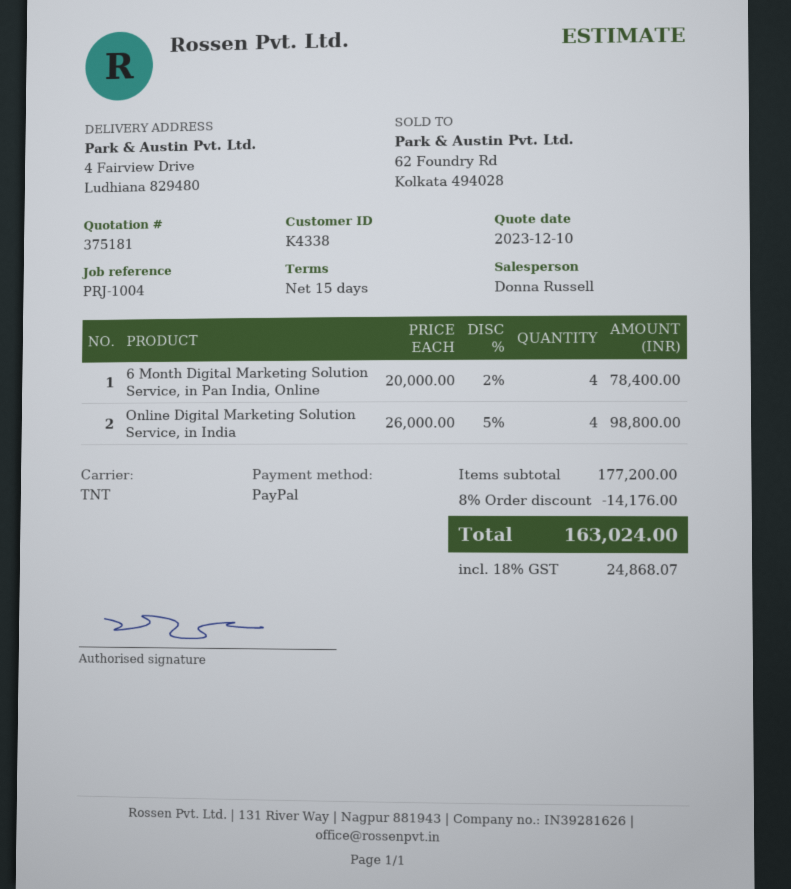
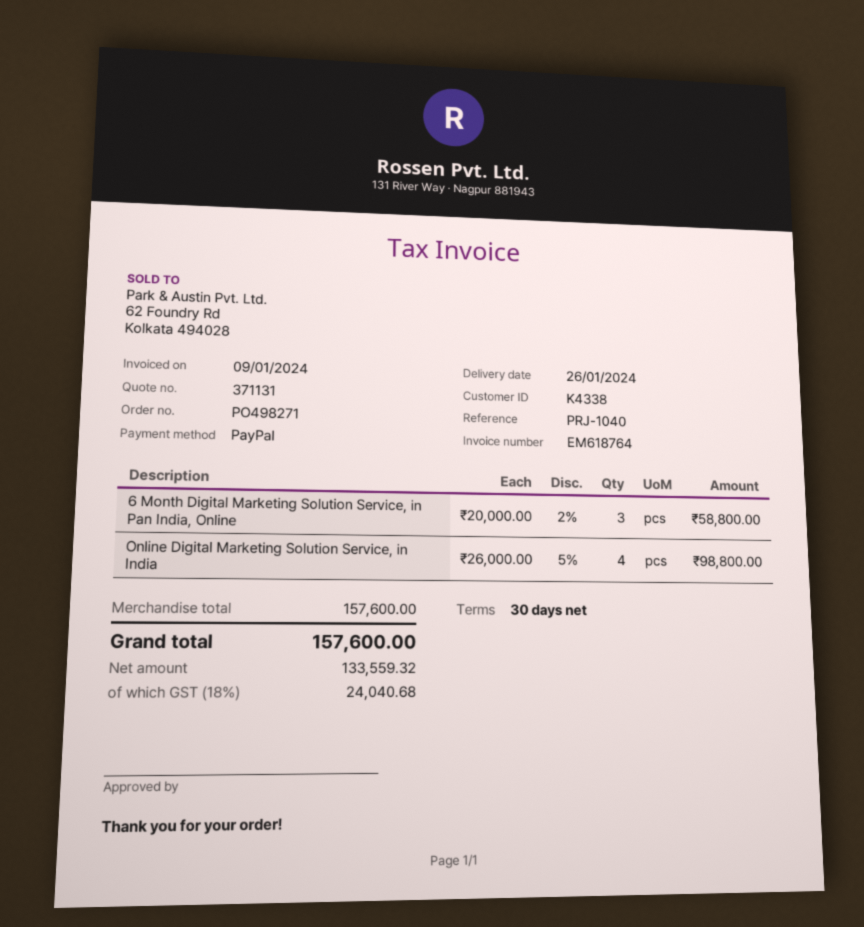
quote number: 375181 -> 371131
payment terms: 15 days -> 30 days
reference: PRJ-1004 -> PRJ-1040
6 Month Digital Marketing Solution Service, in Pan India, Online: 4 x 20000.00 - 2% = 78400.00 -> 3 x 20000.00 - 2% = 58800.00
subtotal: 177200.00 -> 157600.00
discount: 8% = 14176.00 -> none
tax: 18% = 24868.07 -> 18% = 24040.68
total: 163024.00 -> 157600.00

